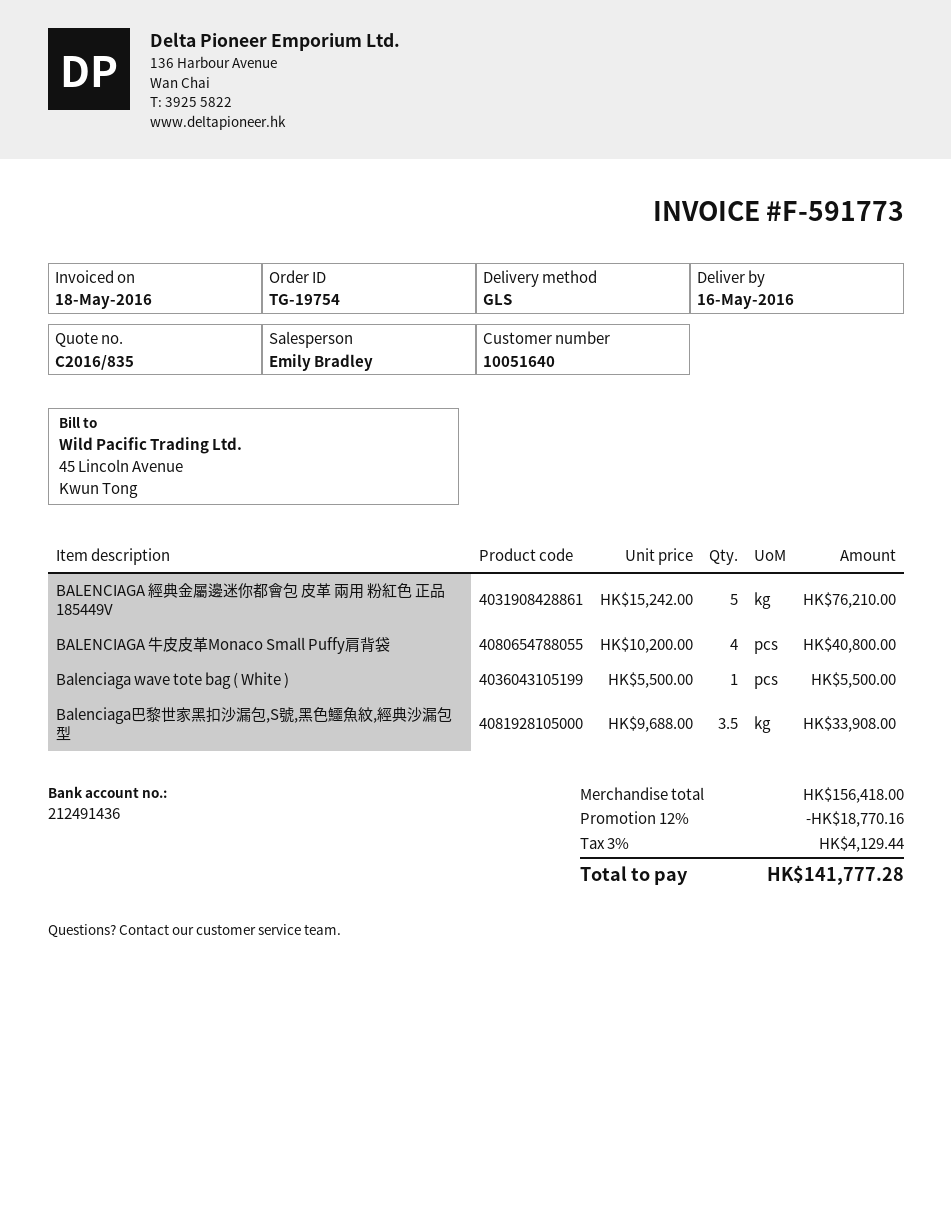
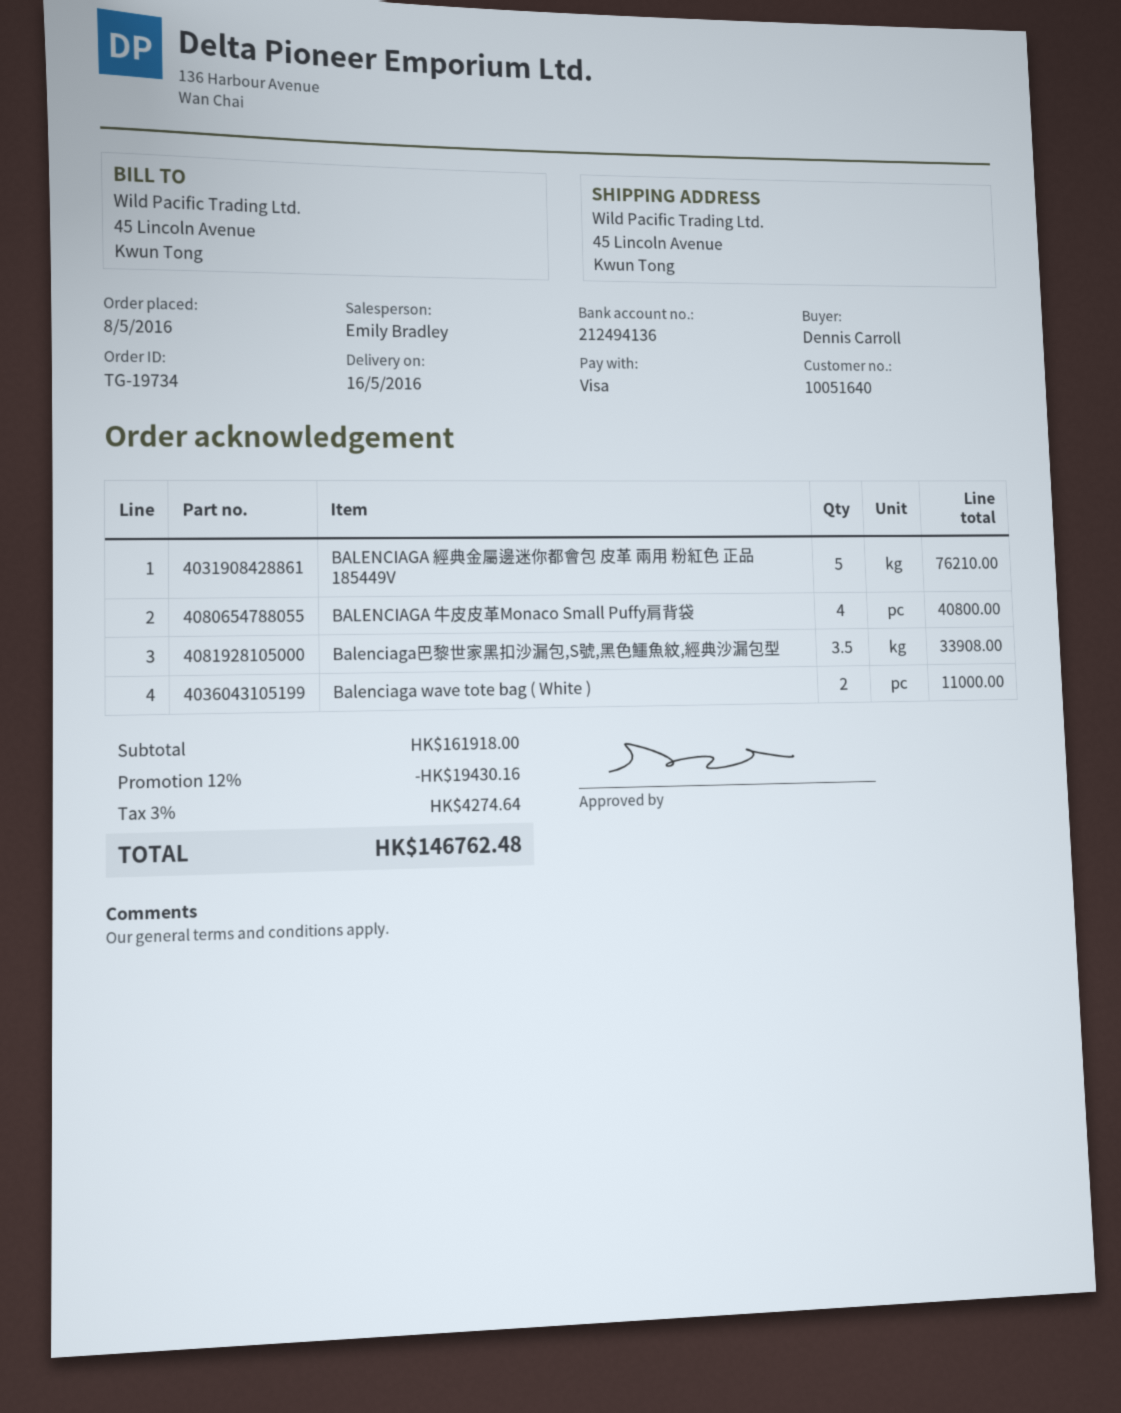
order number: TG-19754 -> TG-19734
bank account: 212491436 -> 212494136
Balenciaga wave tote bag ( White ): 1 for 5500.00 -> 2 for 11000.00
subtotal: 156418.00 -> 161918.00
discount: 12% = 18770.16 -> 12% = 19430.16
tax: 3% = 4129.44 -> 3% = 4274.64
total: 141777.28 -> 146762.48

